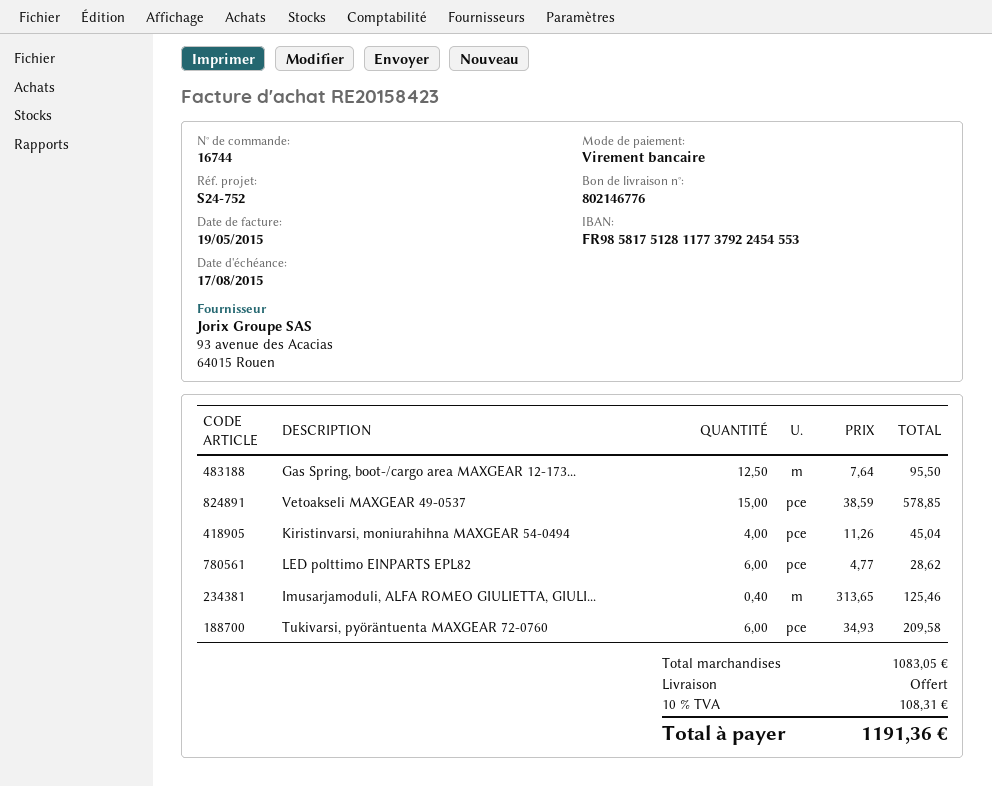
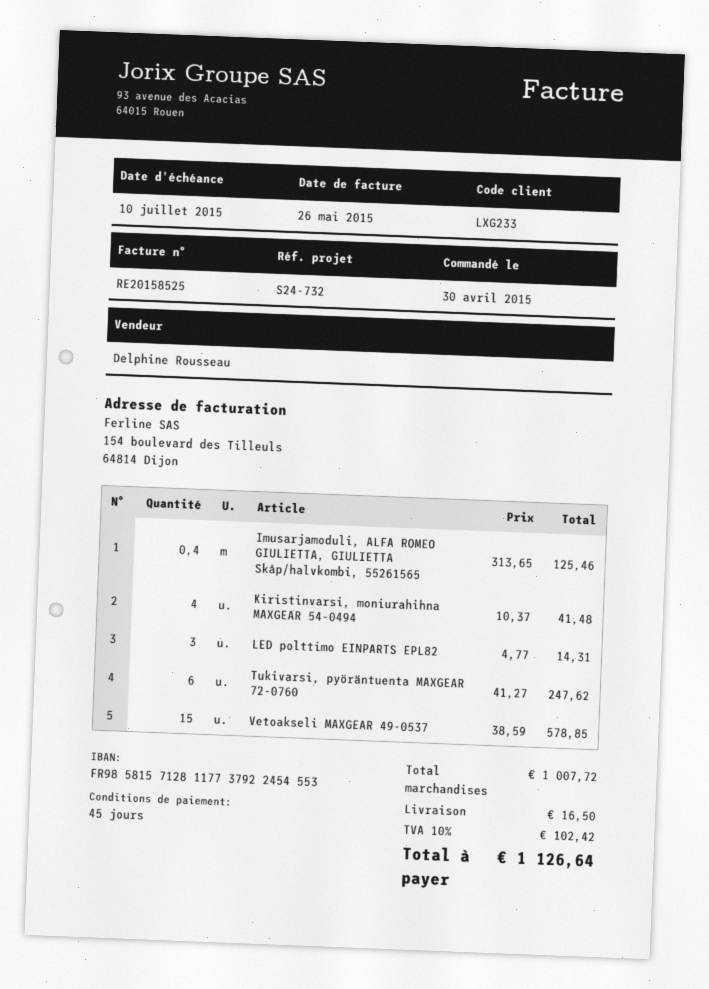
invoice number: RE20158423 -> RE20158525
invoice date: 2015-05-19 -> 2015-05-26
due date: 2015-08-17 -> 2015-07-10
reference: S24-752 -> S24-732
bank account: FR9858175128117737922454553 -> FR9858157128117737922454553
Gas Spring, boot-/cargo area MAXGEAR 12-173...: 12.5 x 7.64 = 95.50 -> none
Kiristinvarsi, moniurahihna MAXGEAR 54-0494: 4 x 11.26 = 45.04 -> 4 x 10.37 = 41.48
LED polttimo EINPARTS EPL82: 6 x 4.77 = 28.62 -> 3 x 4.77 = 14.31
Tukivarsi, pyöräntuenta MAXGEAR 72-0760: 6 x 34.93 = 209.58 -> 6 x 41.27 = 247.62
subtotal: 1083.05 -> 1007.72
shipping: 0.00 -> 16.50
tax: 10% = 108.31 -> 10% = 102.42
total: 1191.36 -> 1126.64

